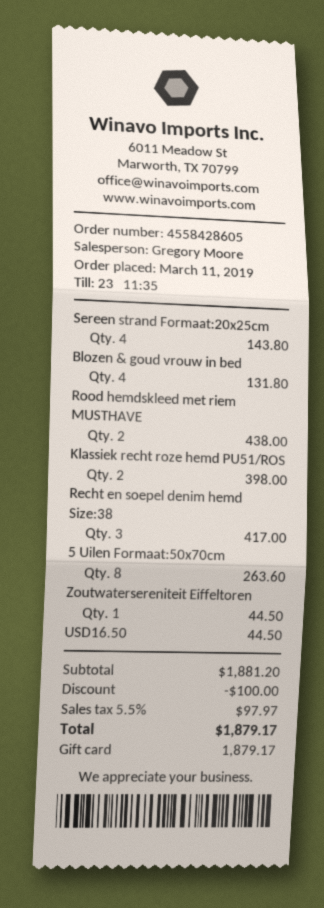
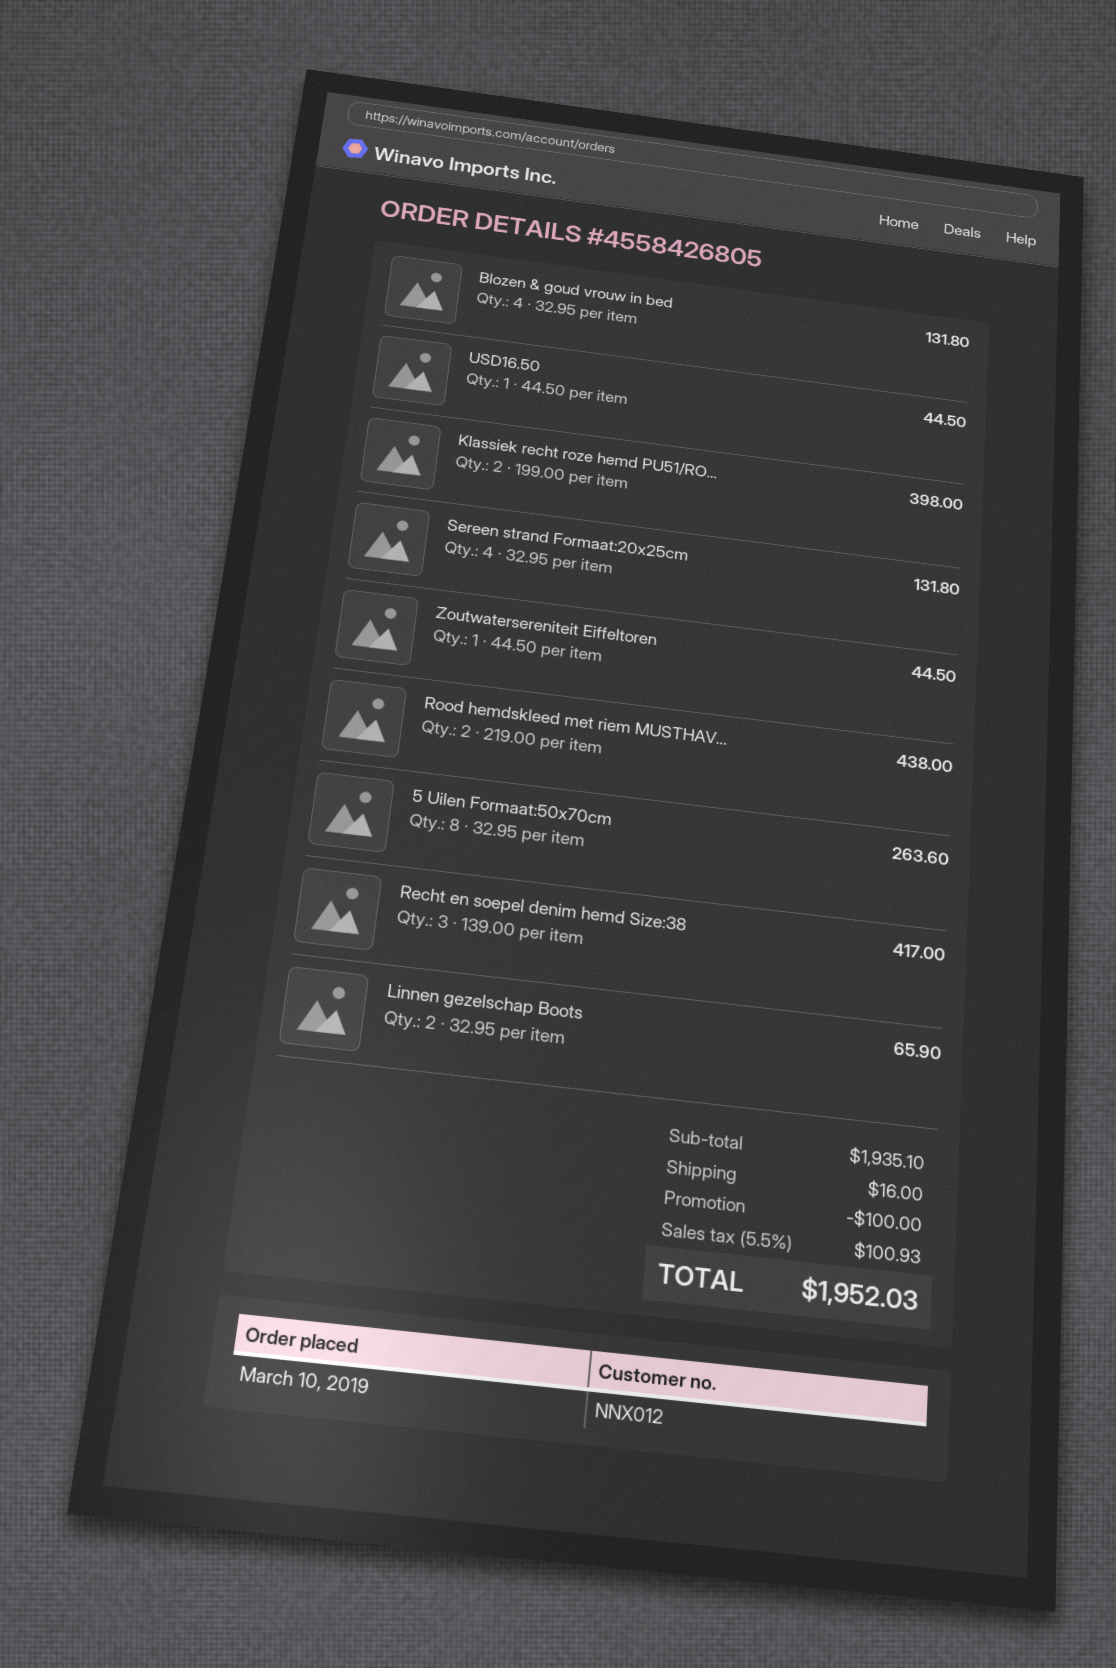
order number: 4558428605 -> 4558426805
order date: 2019-03-11 -> 2019-03-10
Sereen strand Formaat:20x25cm: 4 for 143.80 -> 4 for 131.80
Linnen gezelschap Boots: none -> 2 for 65.90
subtotal: 1881.20 -> 1935.10
shipping: none -> 16.00
tax: 5.5% = 97.97 -> 5.5% = 100.93
total: 1879.17 -> 1952.03

